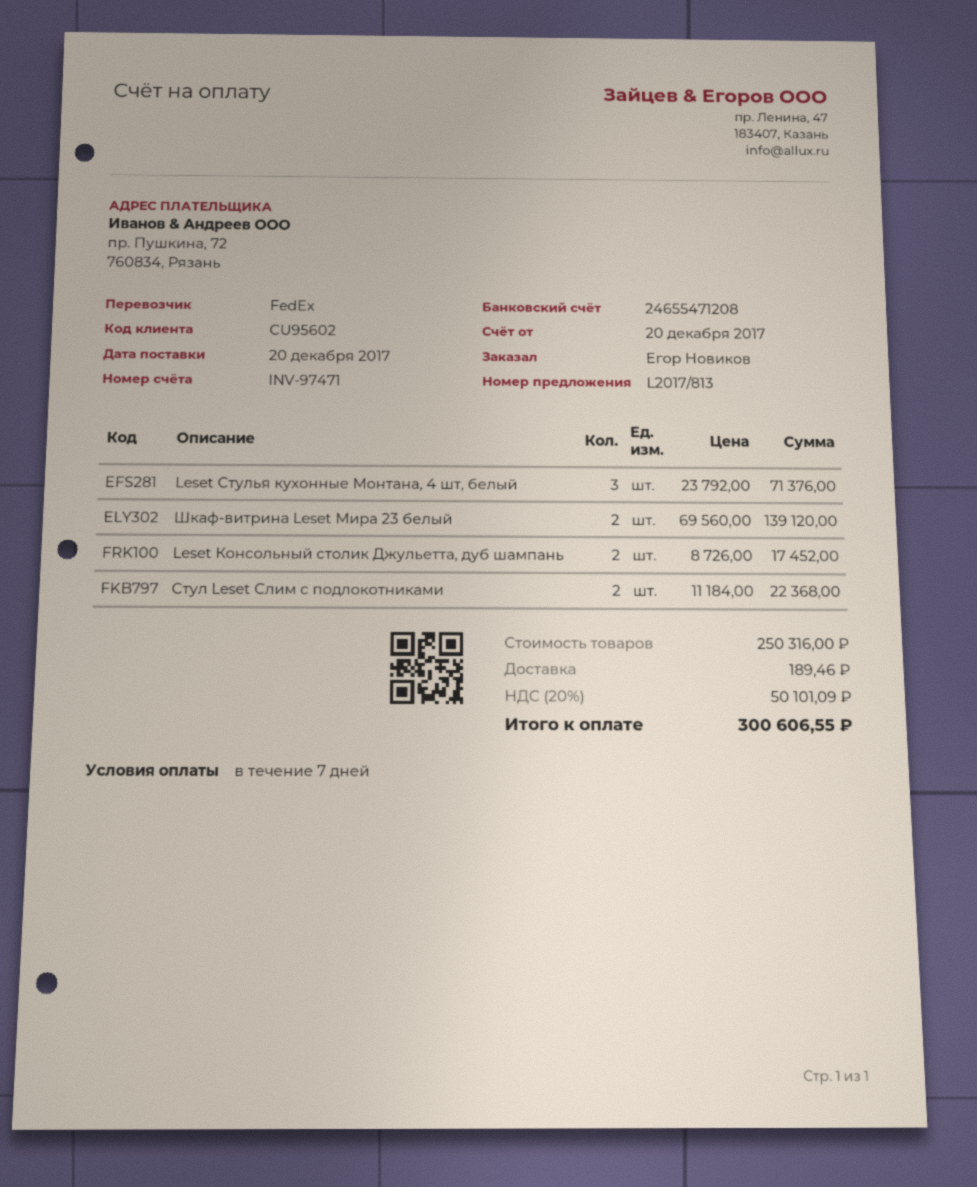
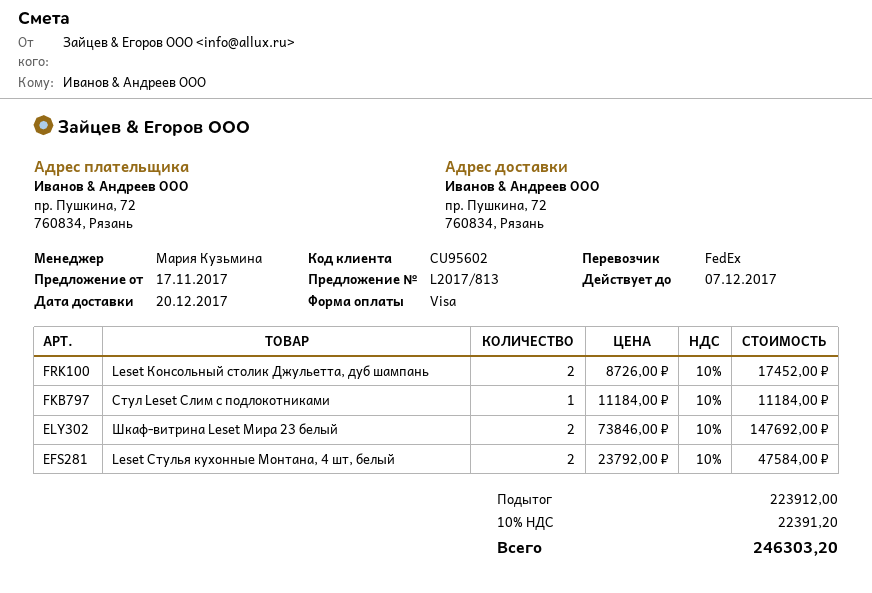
Leset Стулья кухонные Монтана, 4 шт, белый: 3 x 23792.00 = 71376.00 -> 2 x 23792.00 = 47584.00
Шкаф-витрина Leset Мира 23 белый: 2 x 69560.00 = 139120.00 -> 2 x 73846.00 = 147692.00
Стул Leset Слим с подлокотниками: 2 x 11184.00 = 22368.00 -> 1 x 11184.00 = 11184.00
subtotal: 250316.00 -> 223912.00
shipping: 189.46 -> none
tax: 20% = 50101.09 -> 10% = 22391.20
total: 300606.55 -> 246303.20

